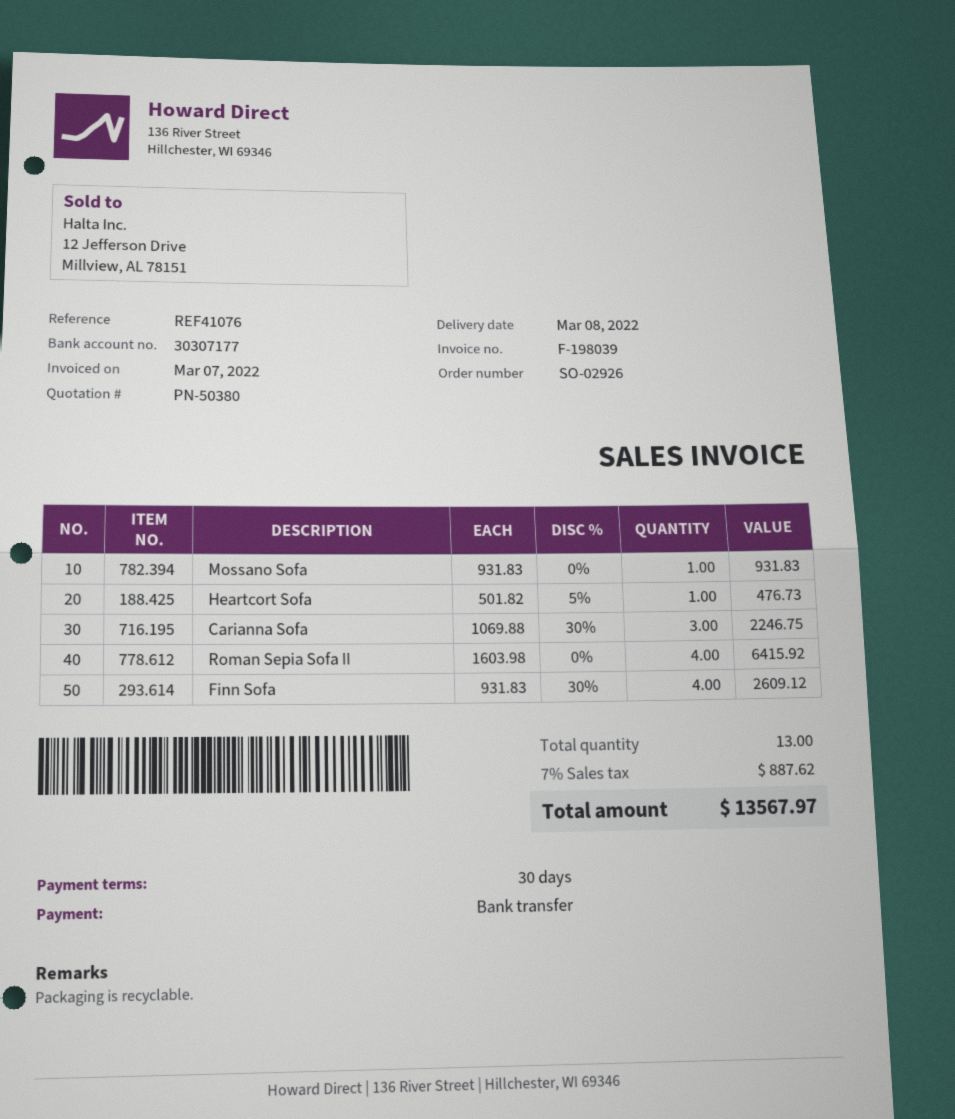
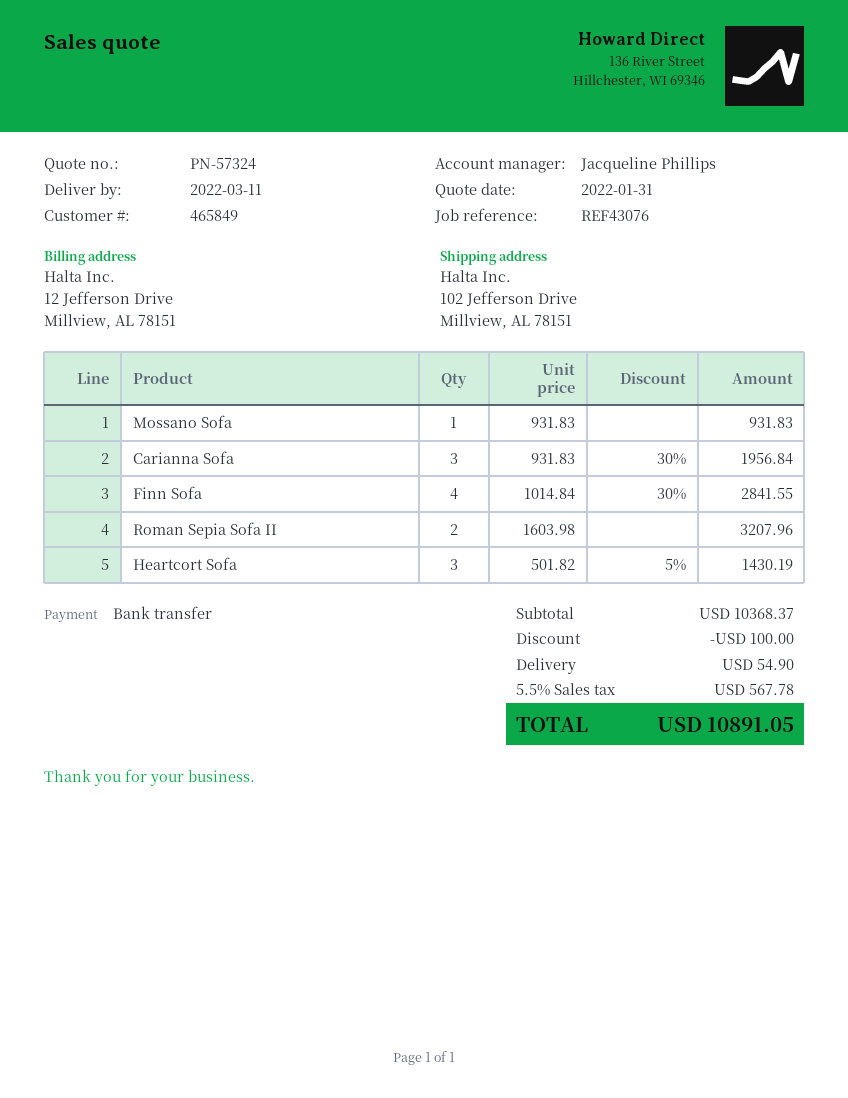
quote number: PN-50380 -> PN-57324
delivery date: 2022-03-08 -> 2022-03-11
reference: REF41076 -> REF43076
Heartcort Sofa: 1 x 501.82 - 5% = 476.73 -> 3 x 501.82 - 5% = 1430.19
Carianna Sofa: 3 x 1069.88 - 30% = 2246.75 -> 3 x 931.83 - 30% = 1956.84
Roman Sepia Sofa II: 4 x 1603.98 = 6415.92 -> 2 x 1603.98 = 3207.96
Finn Sofa: 4 x 931.83 - 30% = 2609.12 -> 4 x 1014.84 - 30% = 2841.55
discount: none -> 100.00
shipping: none -> 54.90
tax: 7% = 887.62 -> 5.5% = 567.78
total: 13567.97 -> 10891.05

